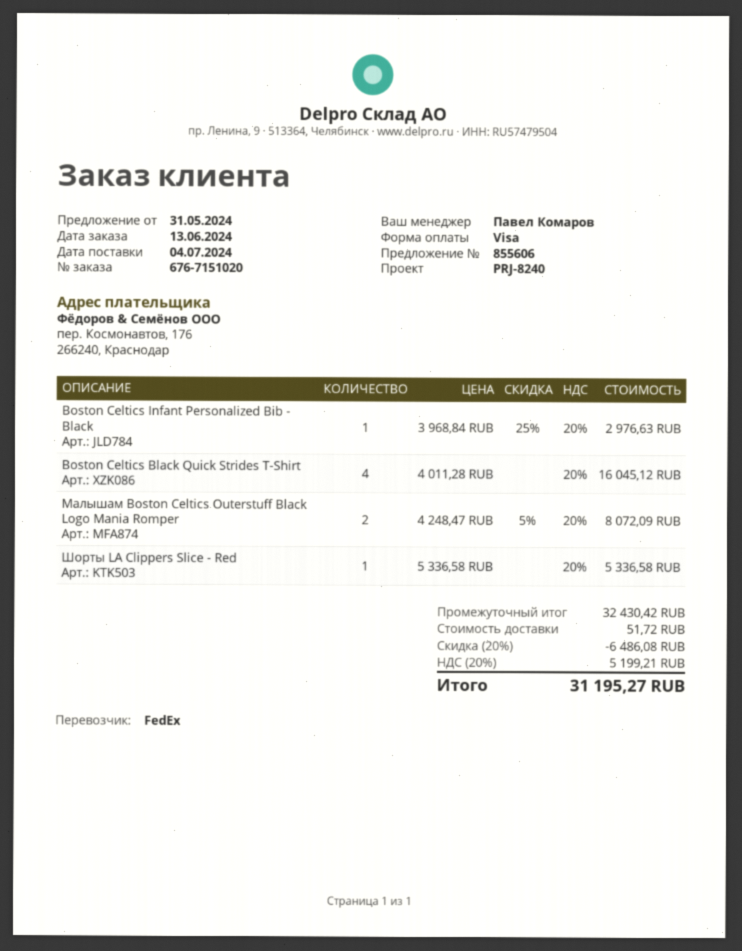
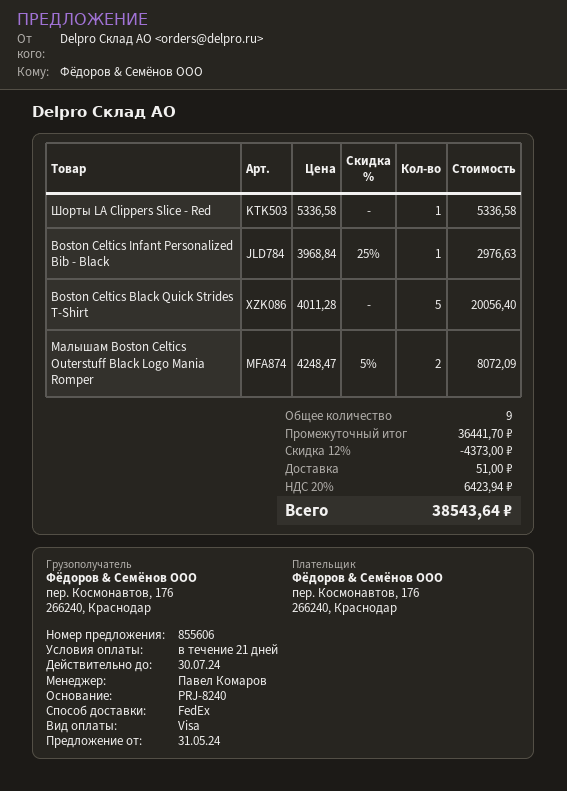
Boston Celtics Black Quick Strides T-Shirt: 4 x 4011.28 = 16045.12 -> 5 x 4011.28 = 20056.40
subtotal: 32430.42 -> 36441.70
discount: 20% = 6486.08 -> 12% = 4373.00
shipping: 51.72 -> 51.00
tax: 20% = 5199.21 -> 20% = 6423.94
total: 31195.27 -> 38543.64

